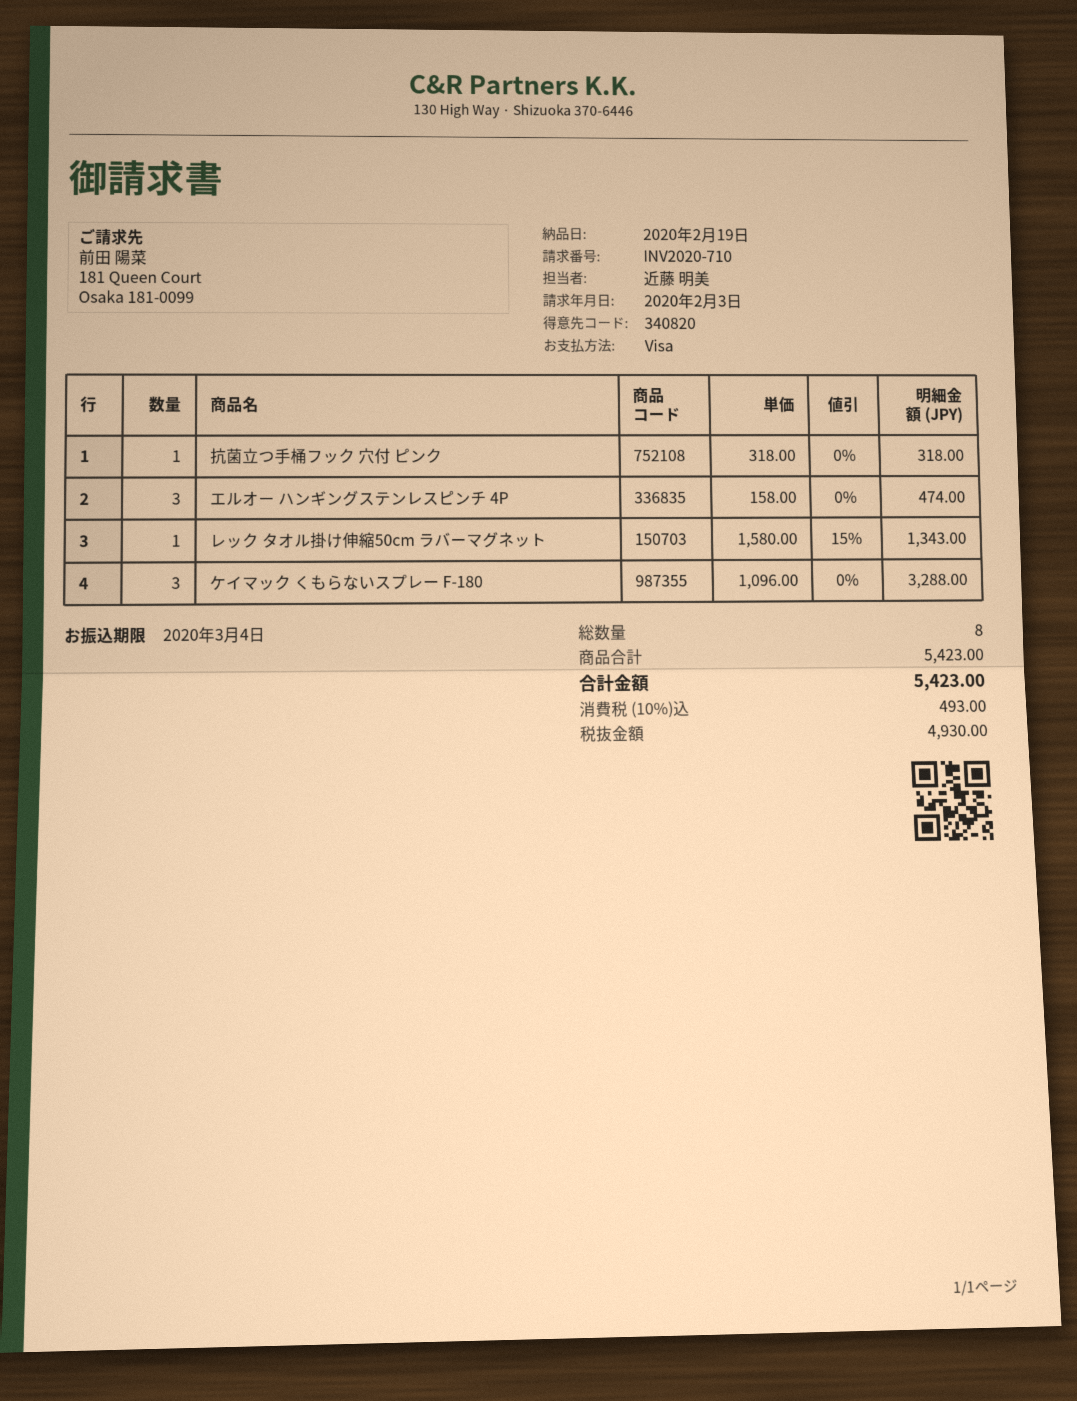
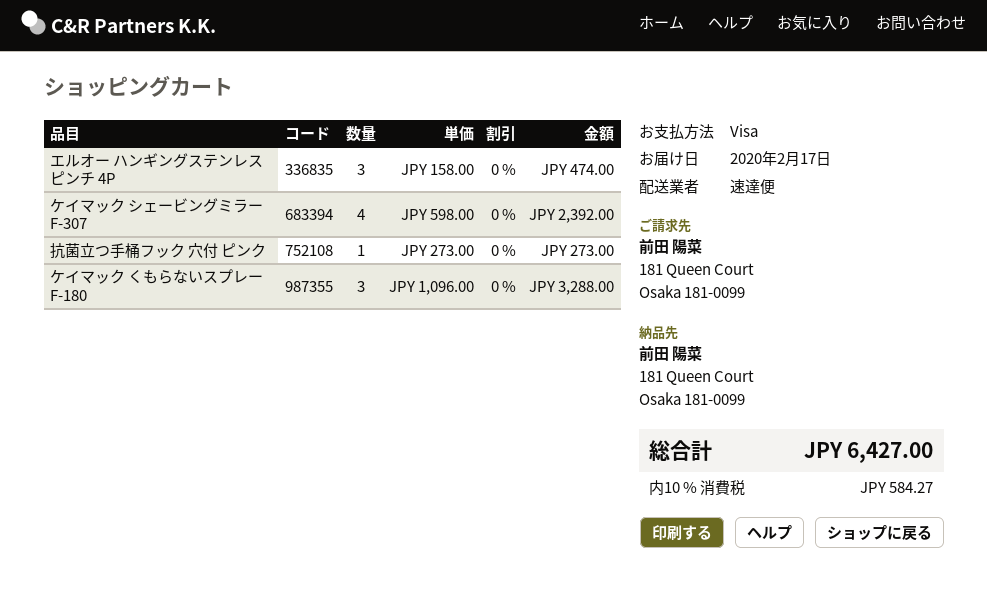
delivery date: 2020-02-19 -> 2020-02-17
抗菌立つ手桶フック 穴付 ピンク: 1 x 318.00 = 318.00 -> 1 x 273.00 = 273.00
レック タオル掛け伸縮50cm ラバーマグネット: 1 x 1580.00 - 15% = 1343.00 -> none
ケイマック シェービングミラー F-307: none -> 4 x 598.00 = 2392.00
tax: 10% = 493.00 -> 10% = 584.27
total: 5423.00 -> 6427.00

